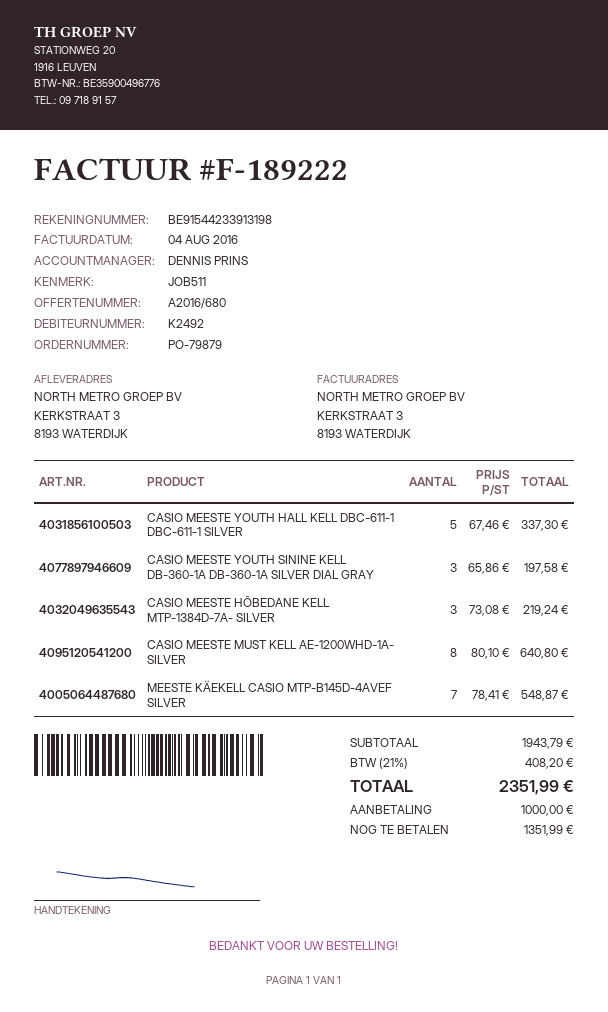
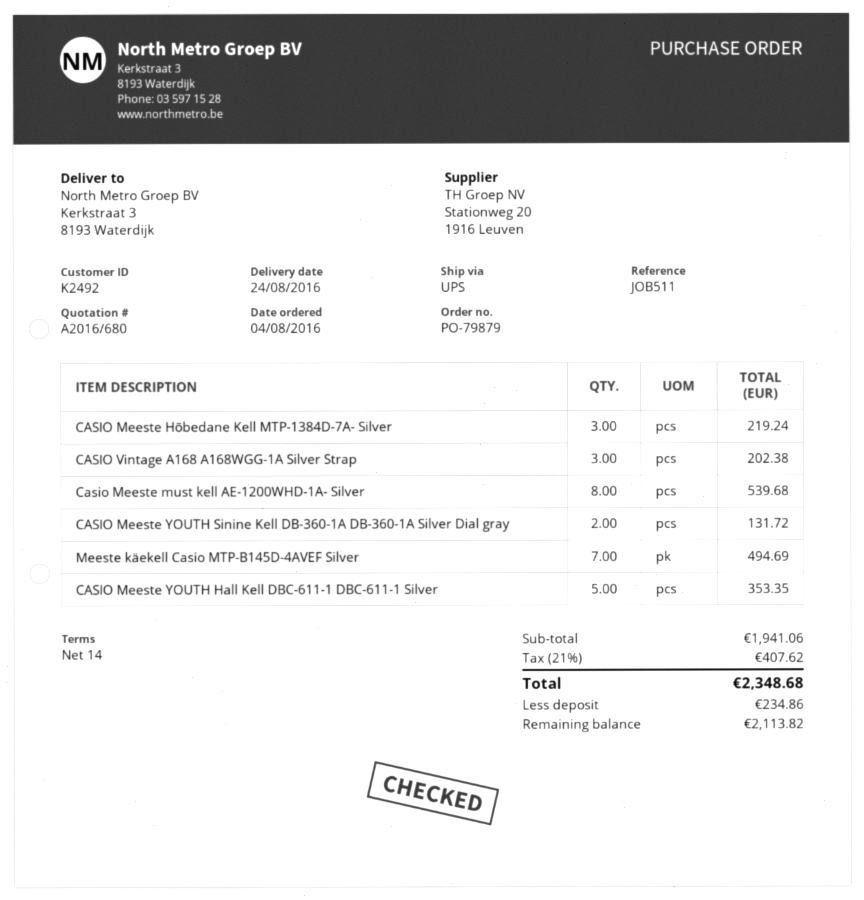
CASIO MEESTE YOUTH HALL KELL DBC-611-1 DBC-611-1 SILVER: 5 for 337.30 -> 5 for 353.35
CASIO MEESTE YOUTH SININE KELL DB-360-1A DB-360-1A SILVER DIAL GRAY: 3 for 197.58 -> 2 for 131.72
CASIO MEESTE MUST KELL AE-1200WHD-1A- SILVER: 8 for 640.80 -> 8 for 539.68
MEESTE KÄEKELL CASIO MTP-B145D-4AVEF SILVER: 7 for 548.87 -> 7 for 494.69
CASIO Vintage A168 A168WGG-1A Silver Strap: none -> 3 for 202.38
subtotal: 1943.79 -> 1941.06
tax: 21% = 408.20 -> 21% = 407.62
total: 2351.99 -> 2348.68
deposit: 1000.00 -> 234.86
balance: 1351.99 -> 2113.82

